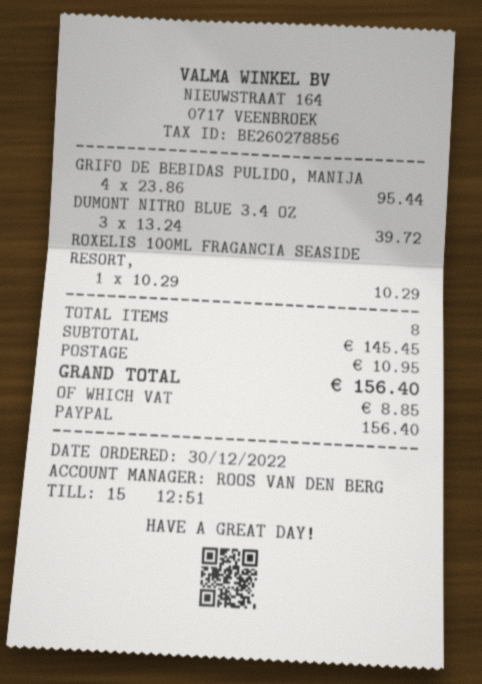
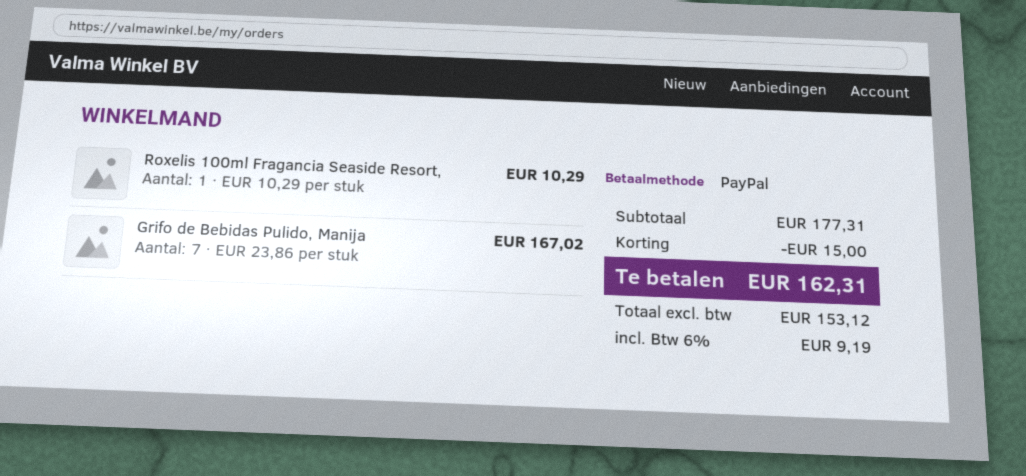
GRIFO DE BEBIDAS PULIDO, MANIJA: 4 x 23.86 = 95.44 -> 7 x 23.86 = 167.02
DUMONT NITRO BLUE 3.4 OZ: 3 x 13.24 = 39.72 -> none
subtotal: 145.45 -> 177.31
discount: none -> 15.00
shipping: 10.95 -> none
tax: 8.85 -> 9.19
total: 156.40 -> 162.31

